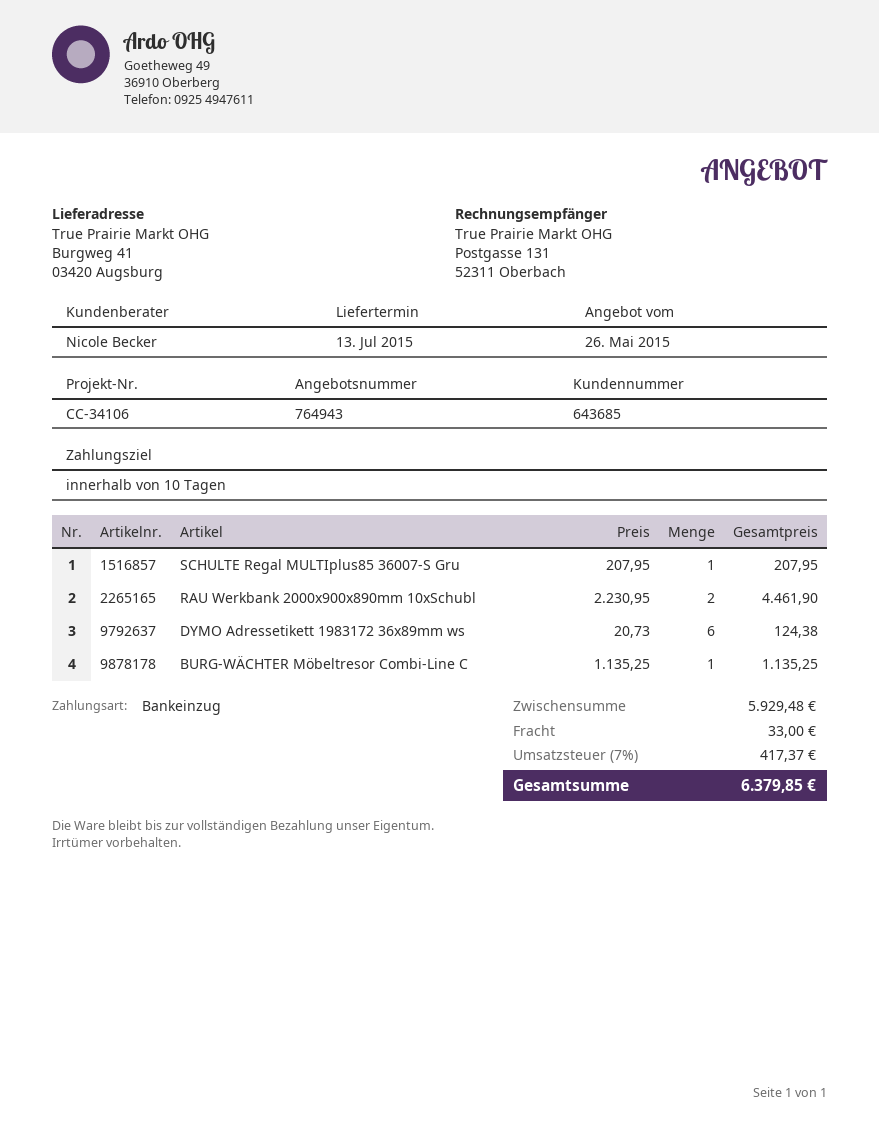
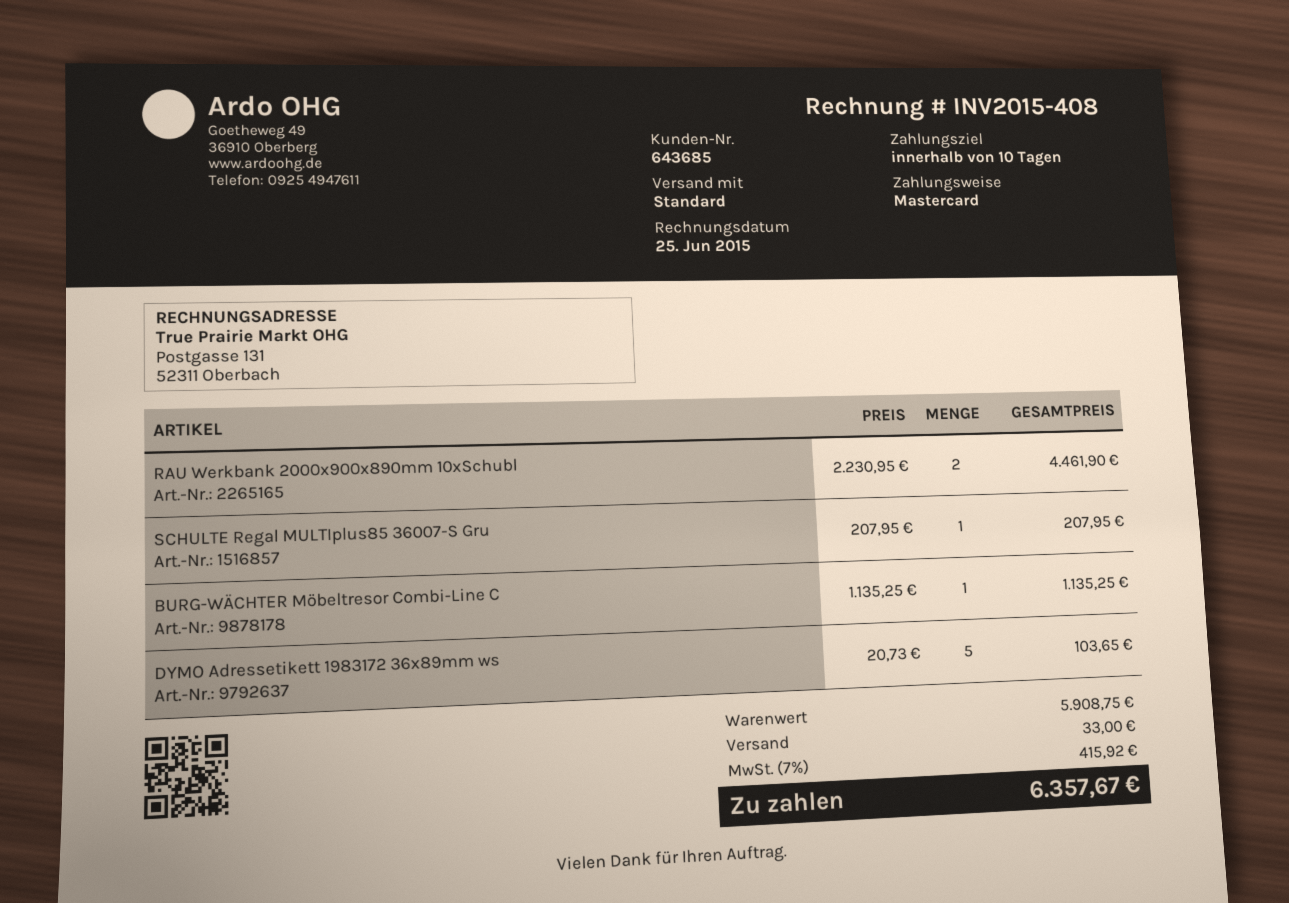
payment method: direct debit -> Mastercard
DYMO Adressetikett 1983172 36x89mm ws: 6 x 20.73 = 124.38 -> 5 x 20.73 = 103.65
subtotal: 5929.48 -> 5908.75
tax: 7% = 417.37 -> 7% = 415.92
total: 6379.85 -> 6357.67

